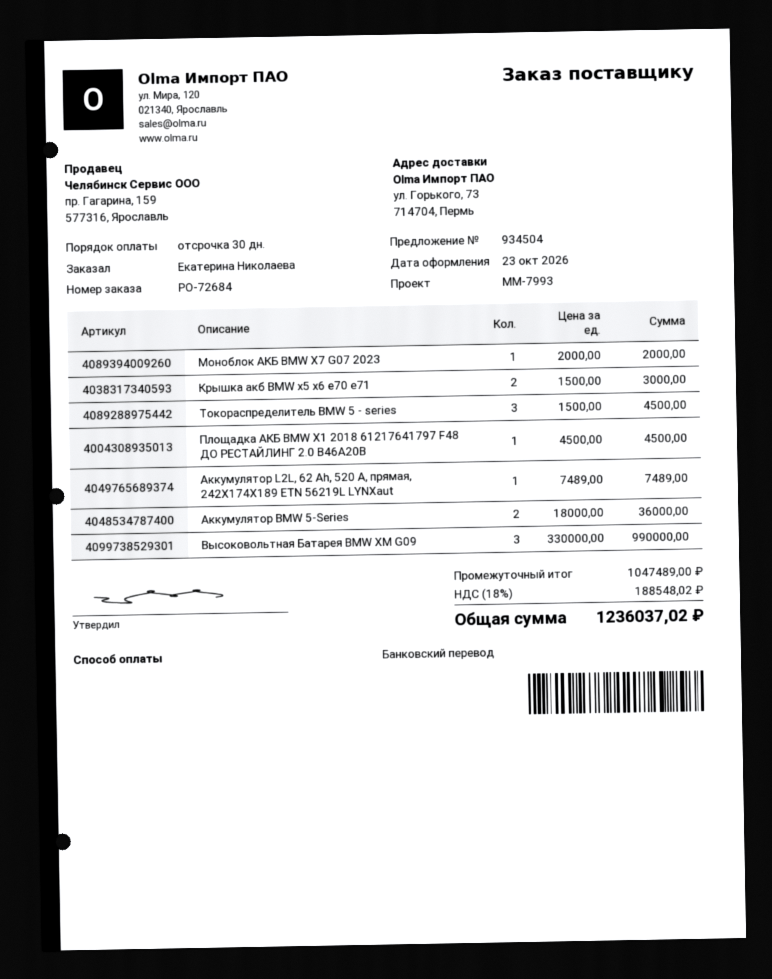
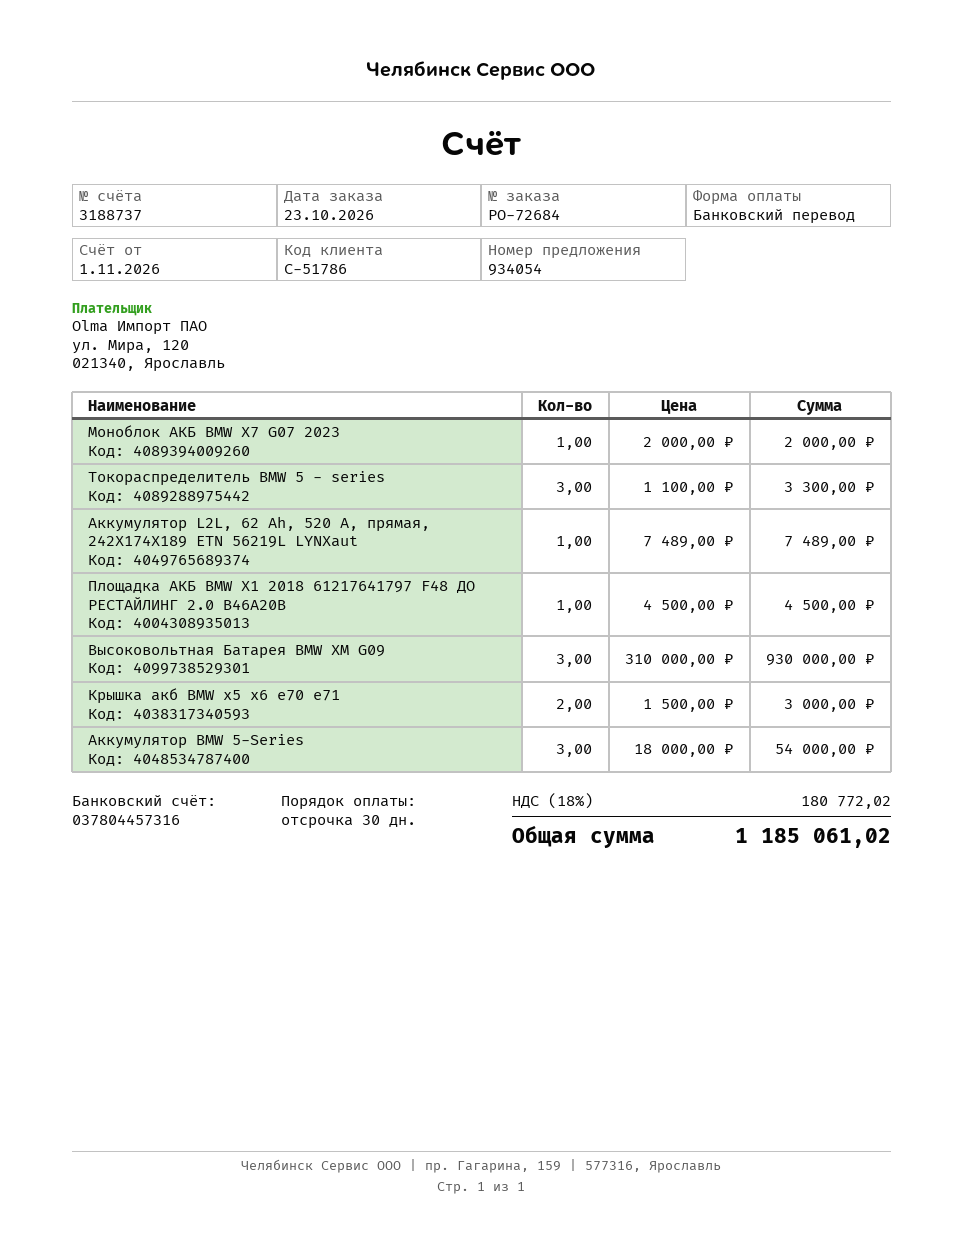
quote number: 934504 -> 934054
Токораспределитель BMW 5 - series: 3 x 1500.00 = 4500.00 -> 3 x 1100.00 = 3300.00
Аккумулятор BMW 5-Series: 2 x 18000.00 = 36000.00 -> 3 x 18000.00 = 54000.00
Высоковольтная Батарея BMW XM G09: 3 x 330000.00 = 990000.00 -> 3 x 310000.00 = 930000.00
tax: 18% = 188548.02 -> 18% = 180772.02
total: 1236037.02 -> 1185061.02

